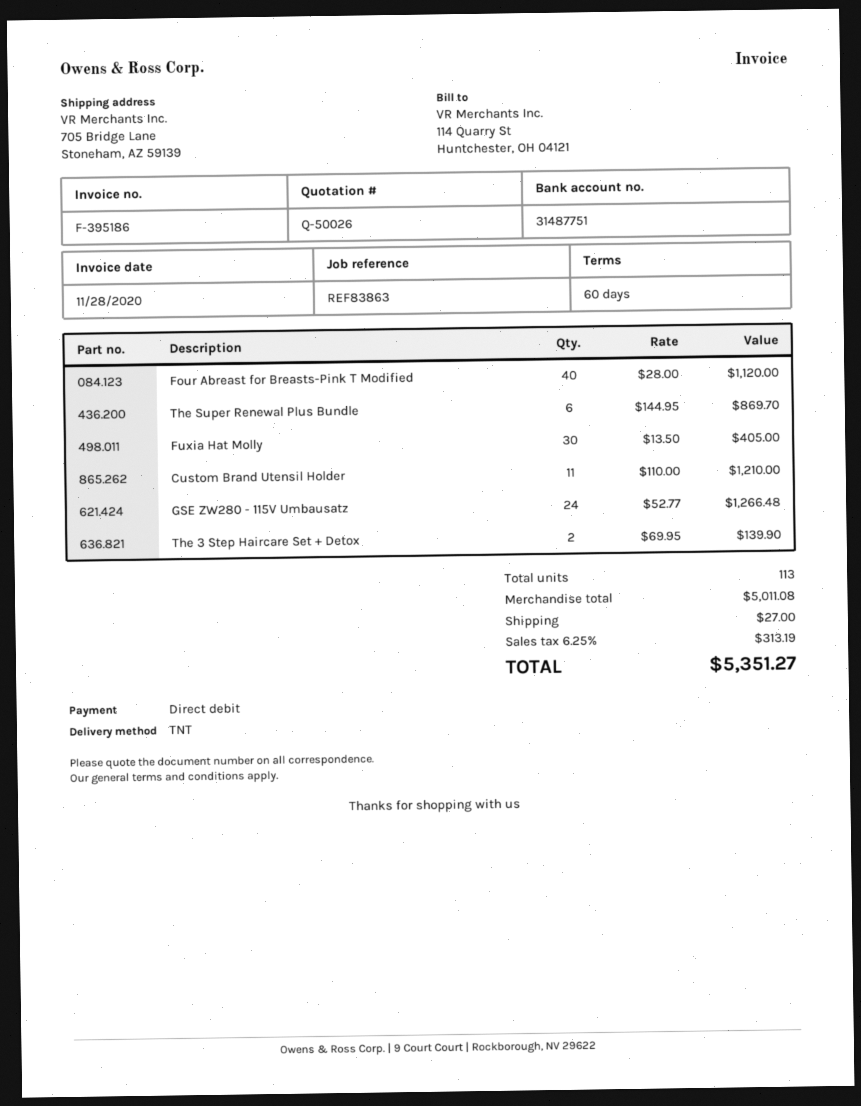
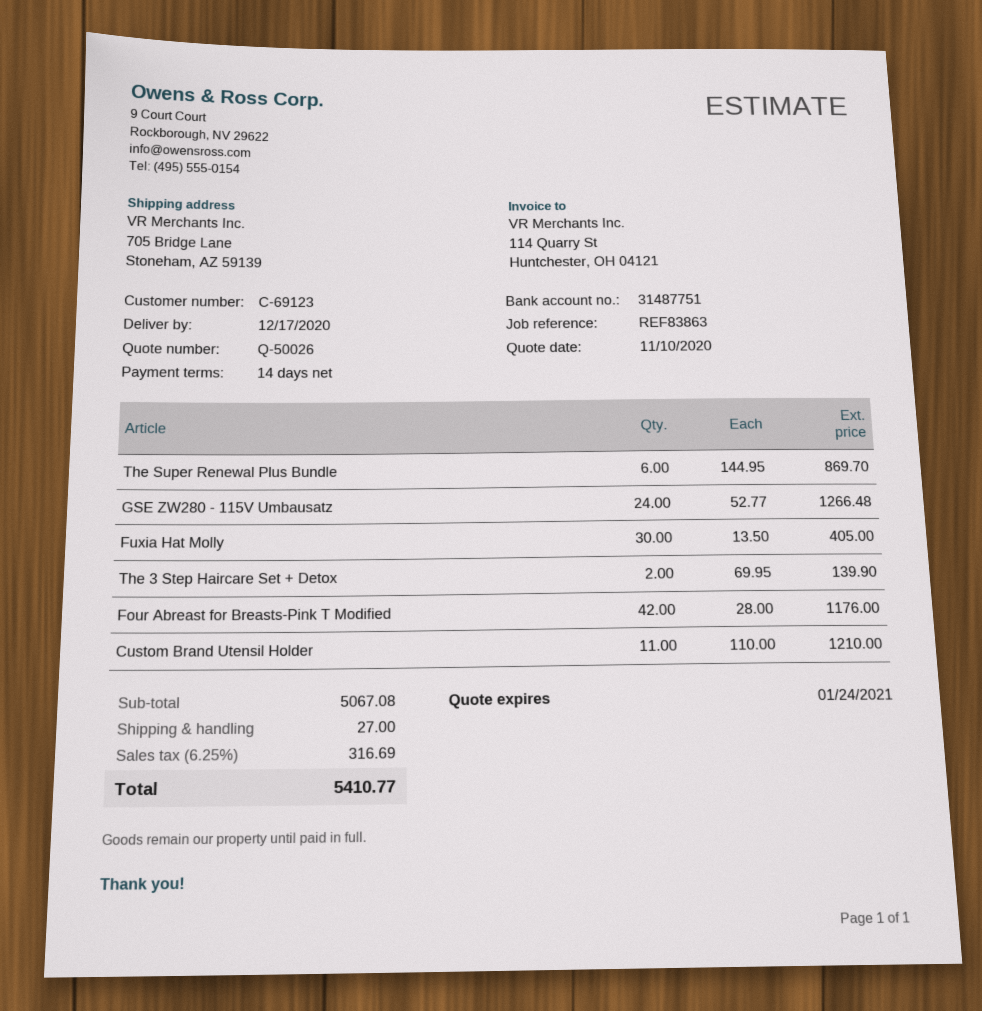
payment terms: 60 days -> 14 days
Four Abreast for Breasts-Pink T Modified: 40 x 28.00 = 1120.00 -> 42 x 28.00 = 1176.00
subtotal: 5011.08 -> 5067.08
tax: 6.25% = 313.19 -> 6.25% = 316.69
total: 5351.27 -> 5410.77

